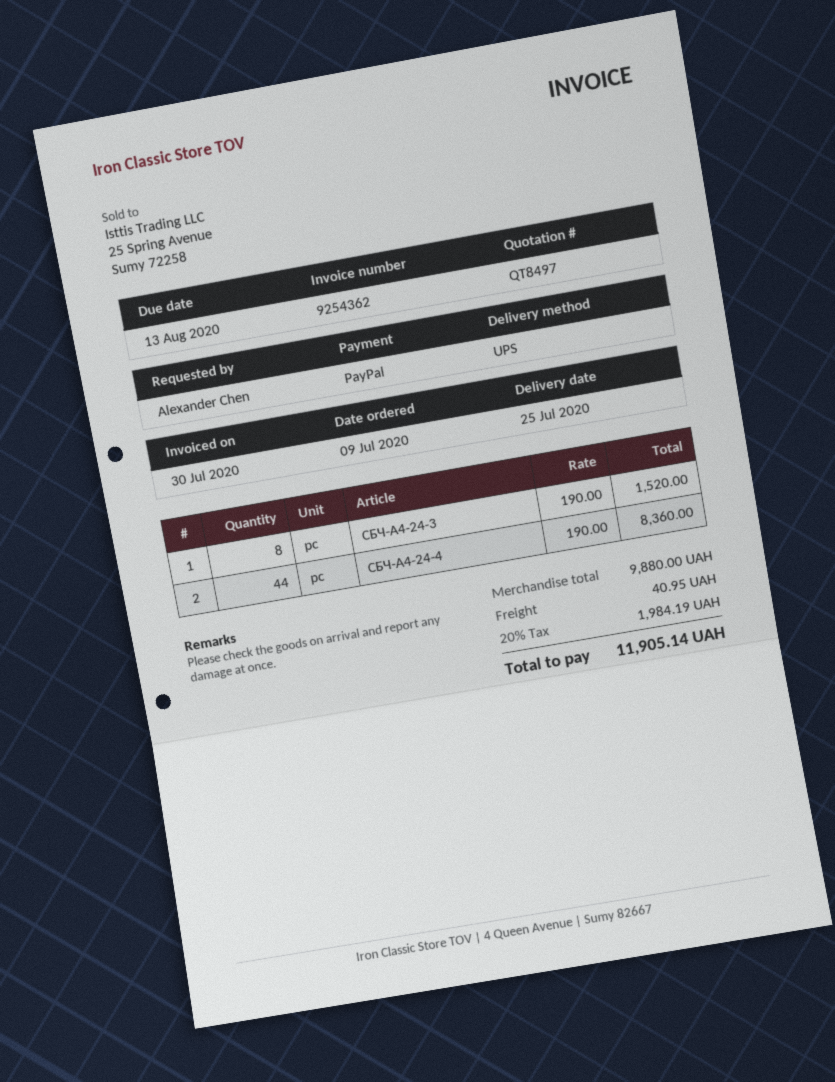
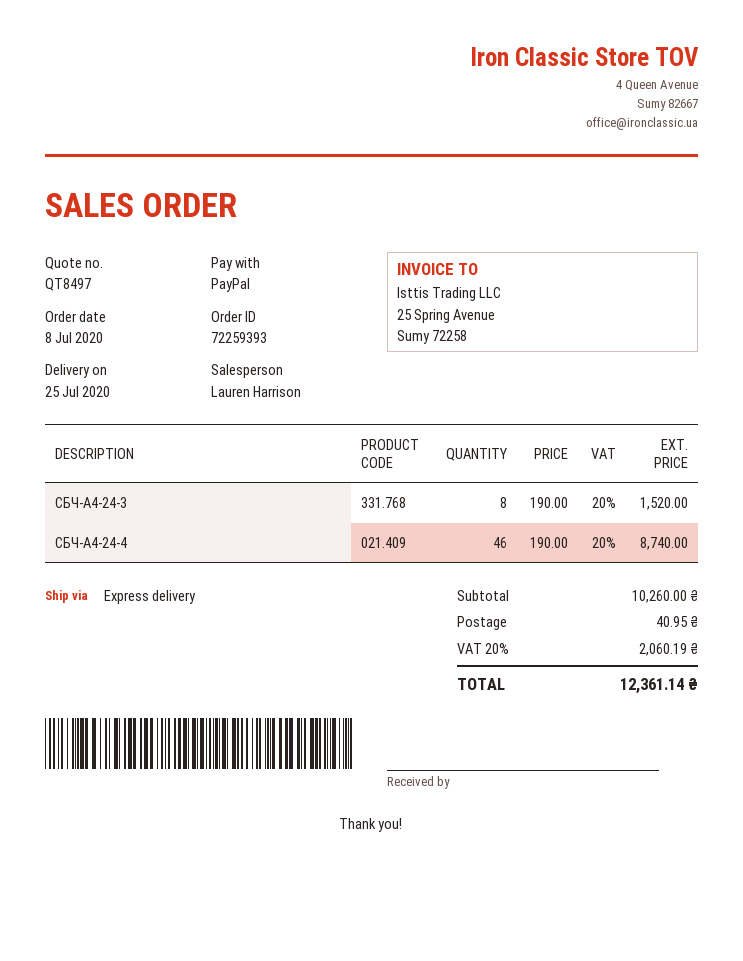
order date: 2020-07-09 -> 2020-07-08
shipping method: UPS -> express
СБЧ-А4-24-4: 44 x 190.00 = 8360.00 -> 46 x 190.00 = 8740.00
subtotal: 9880.00 -> 10260.00
tax: 20% = 1984.19 -> 20% = 2060.19
total: 11905.14 -> 12361.14

